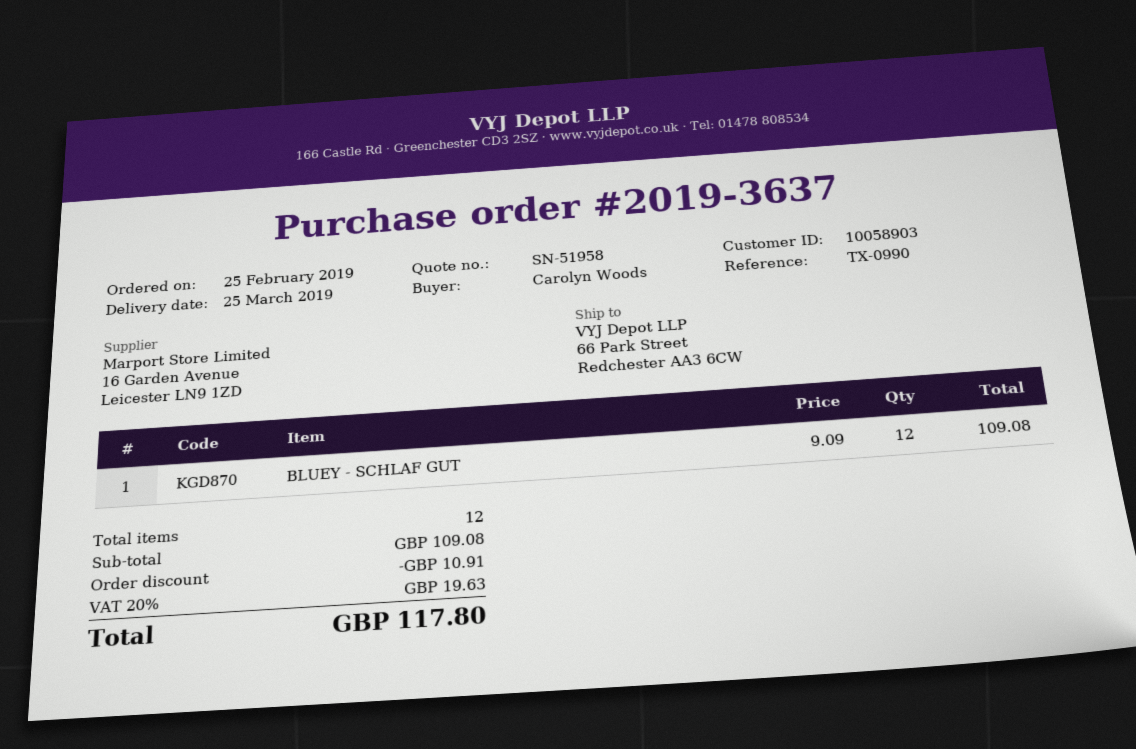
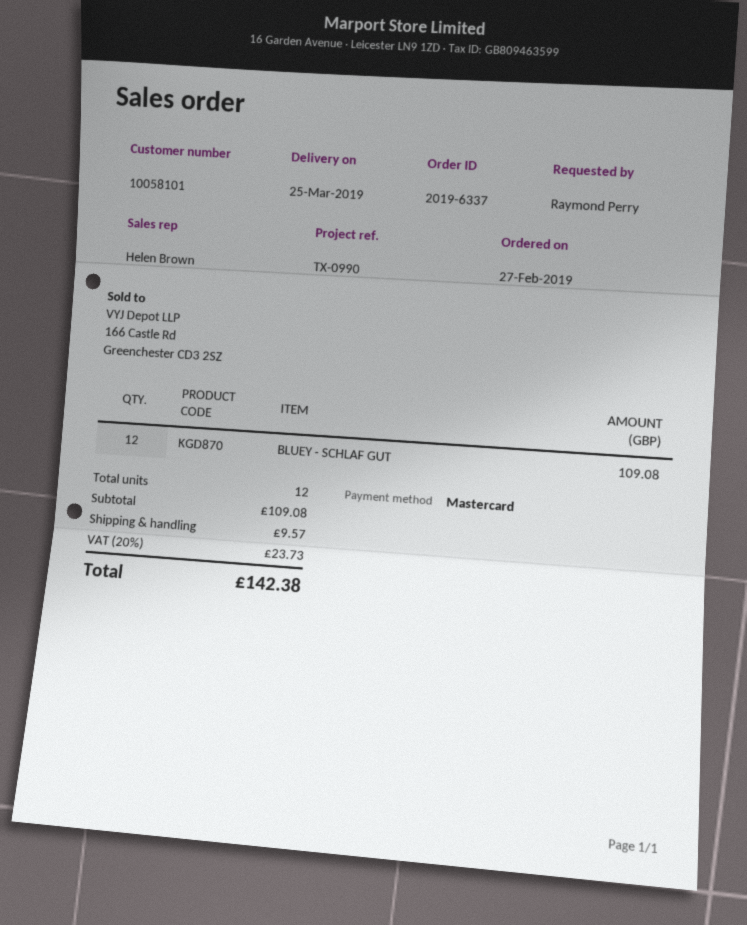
order number: 2019-3637 -> 2019-6337
order date: 2019-02-25 -> 2019-02-27
customer number: 10058903 -> 10058101
ordered by: Carolyn Woods -> Raymond Perry
discount: 10.91 -> none
shipping: none -> 9.57
tax: 20% = 19.63 -> 20% = 23.73
total: 117.80 -> 142.38

